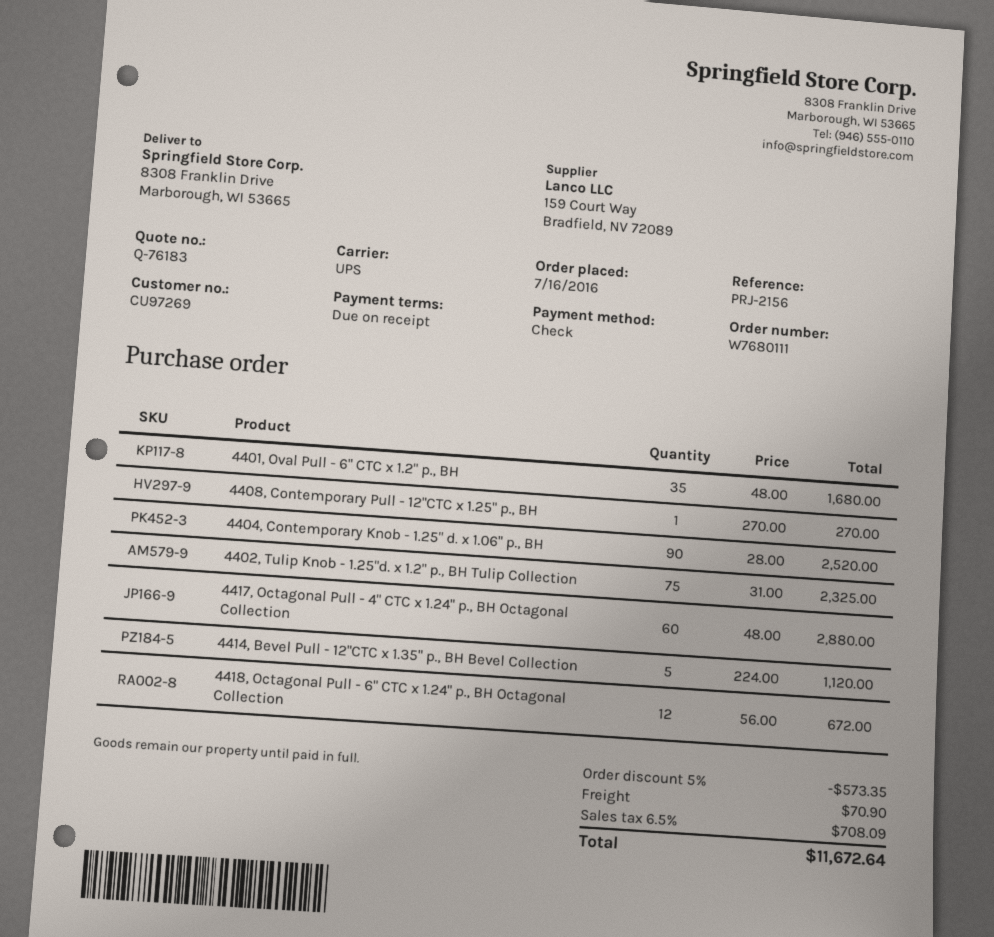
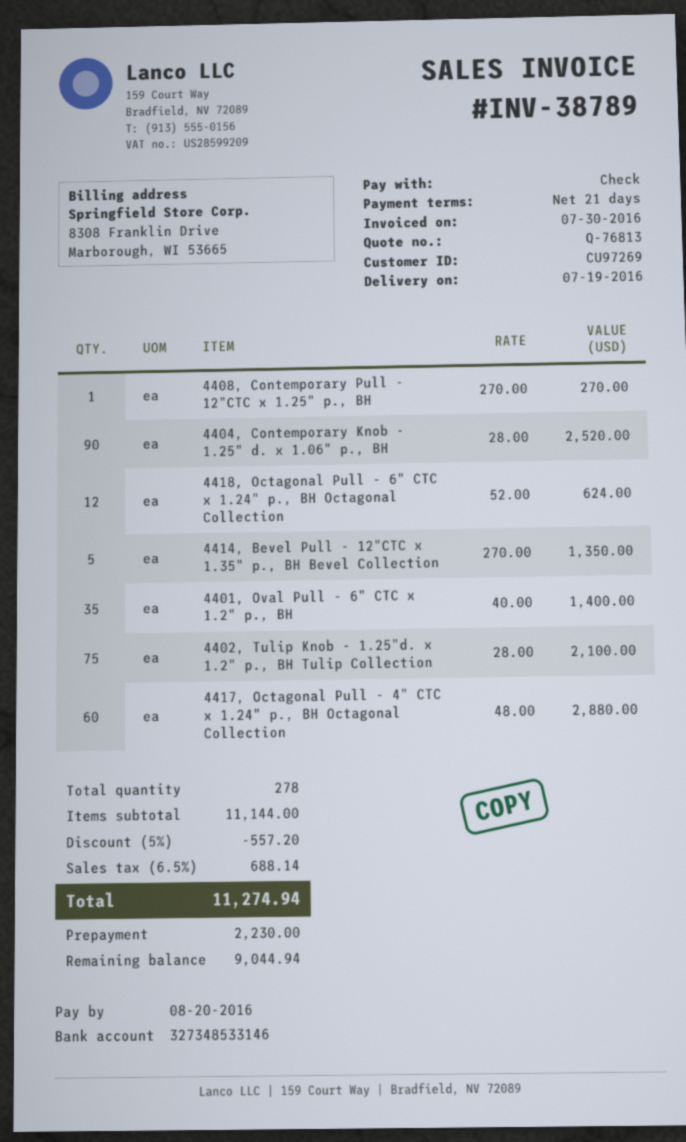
quote number: Q-76183 -> Q-76813
payment terms: on receipt -> 21 days
4401, Oval Pull - 6" CTC x 1.2" p., BH: 35 x 48.00 = 1680.00 -> 35 x 40.00 = 1400.00
4402, Tulip Knob - 1.25"d. x 1.2" p., BH Tulip Collection: 75 x 31.00 = 2325.00 -> 75 x 28.00 = 2100.00
4414, Bevel Pull - 12"CTC x 1.35" p., BH Bevel Collection: 5 x 224.00 = 1120.00 -> 5 x 270.00 = 1350.00
4418, Octagonal Pull - 6" CTC x 1.24" p., BH Octagonal Collection: 12 x 56.00 = 672.00 -> 12 x 52.00 = 624.00
discount: 5% = 573.35 -> 5% = 557.20
shipping: 70.90 -> none
tax: 6.5% = 708.09 -> 6.5% = 688.14
total: 11672.64 -> 11274.94

